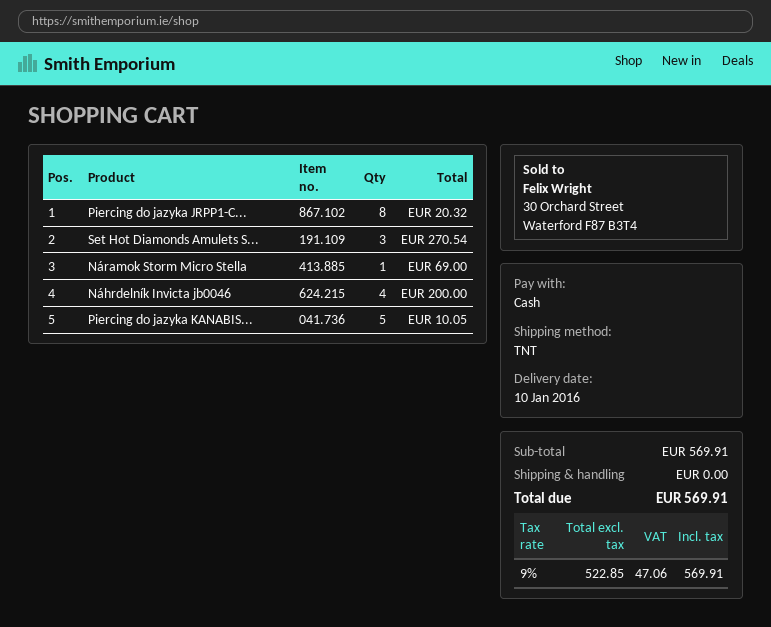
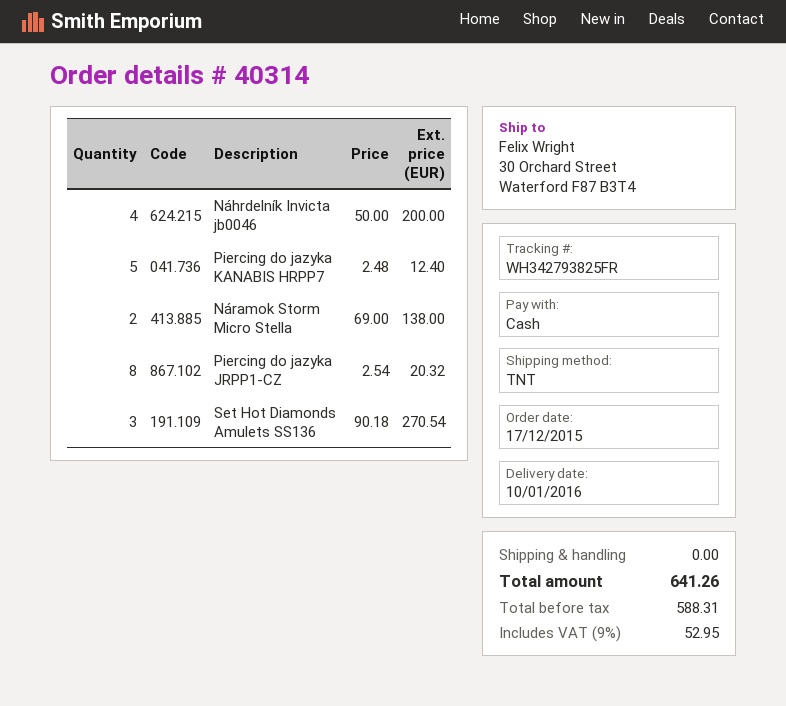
Náramok Storm Micro Stella: 1 for 69.00 -> 2 for 138.00
Piercing do jazyka KANABIS...: 5 for 10.05 -> 5 for 12.40
net: 522.85 -> 588.31
tax: 9% = 47.06 -> 9% = 52.95
total: 569.91 -> 641.26

